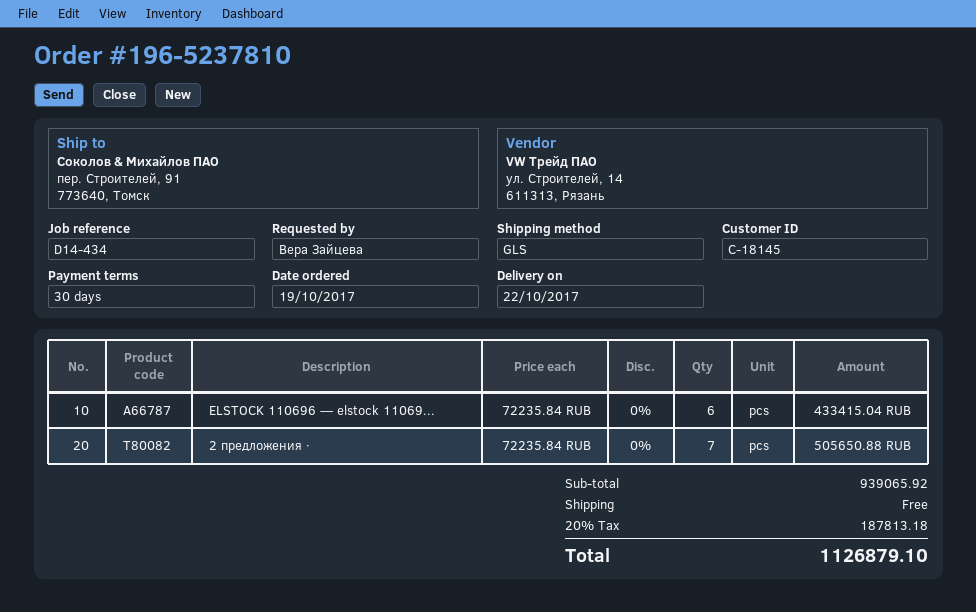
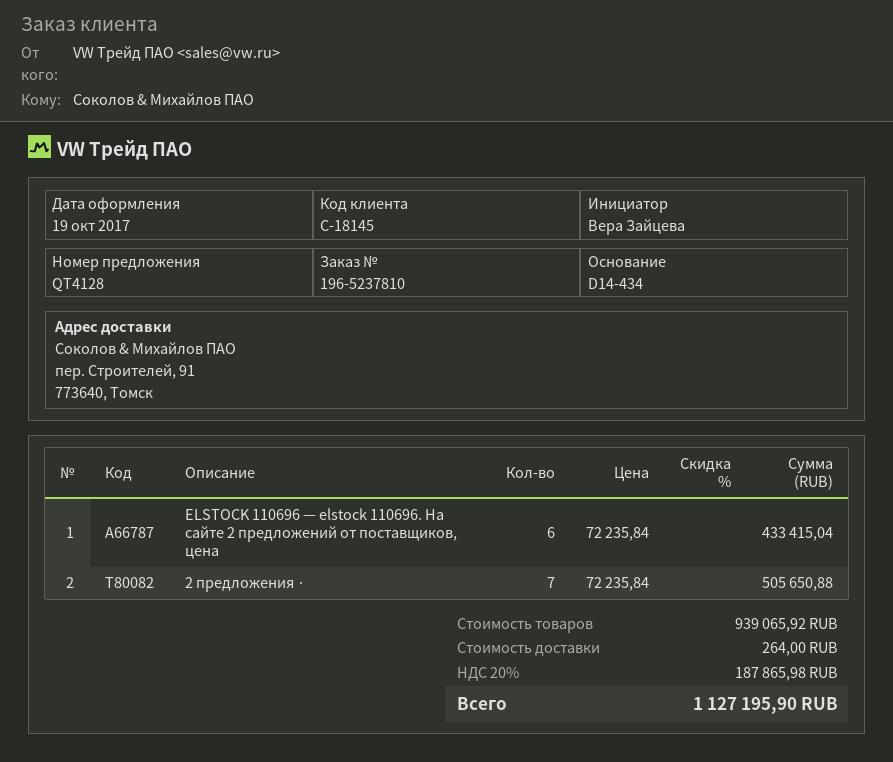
shipping: 0.00 -> 264.00
tax: 20% = 187813.18 -> 20% = 187865.98
total: 1126879.10 -> 1127195.90

